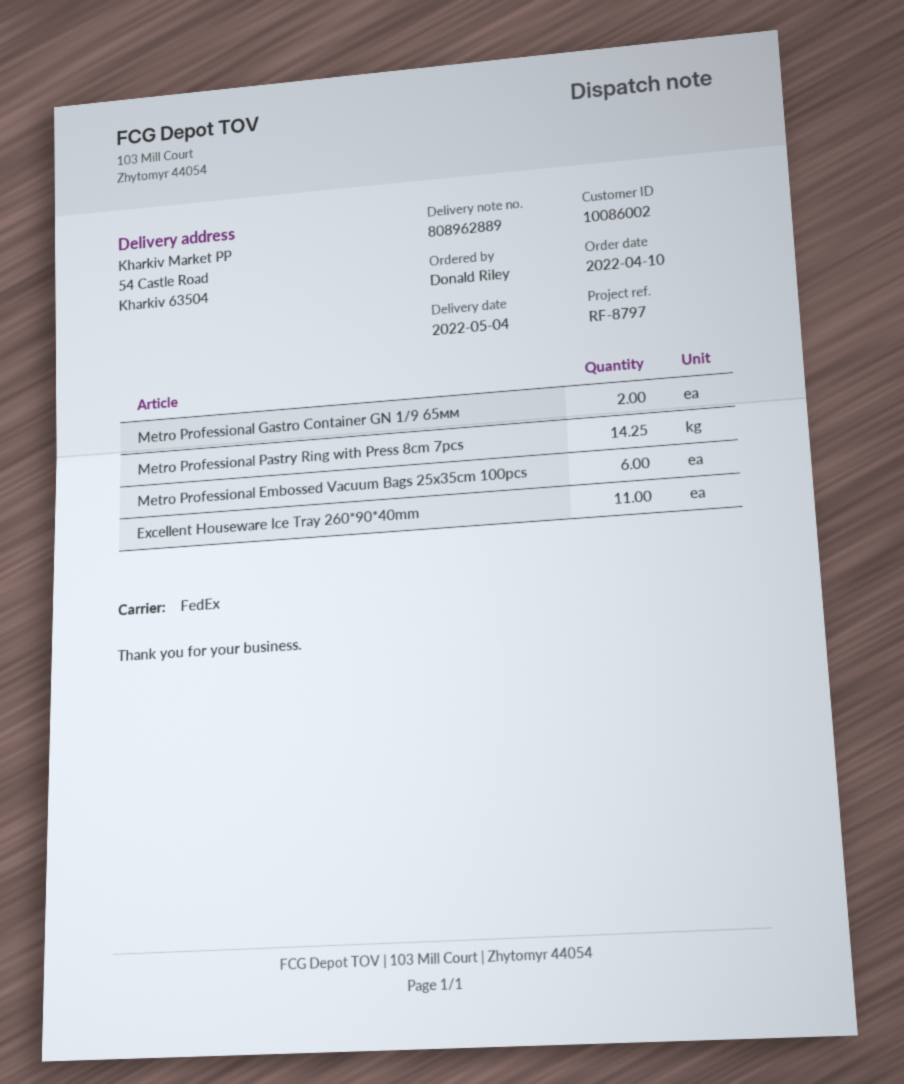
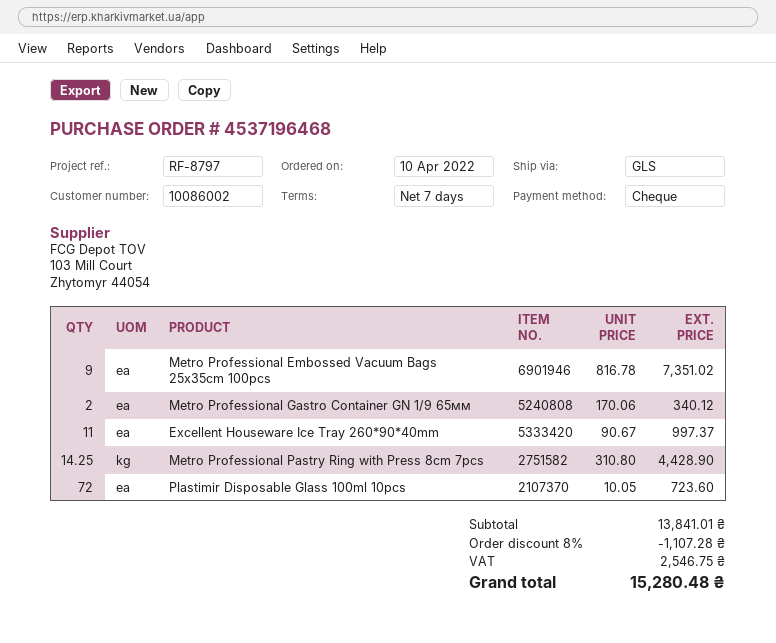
shipping method: FedEx -> GLS
Metro Professional Embossed Vacuum Bags 25x35cm 100pcs: 6 -> 9
Plastimir Disposable Glass 100ml 10pcs: none -> 72

